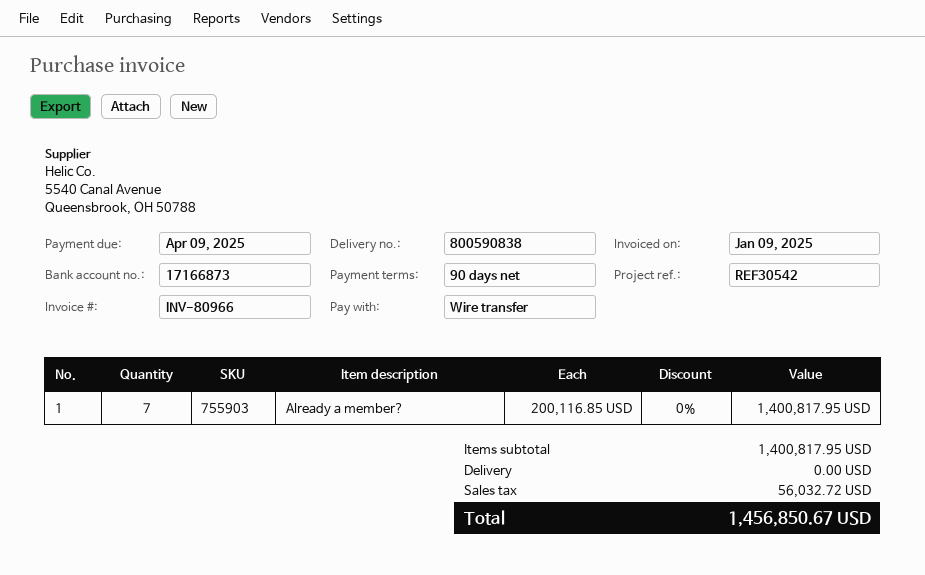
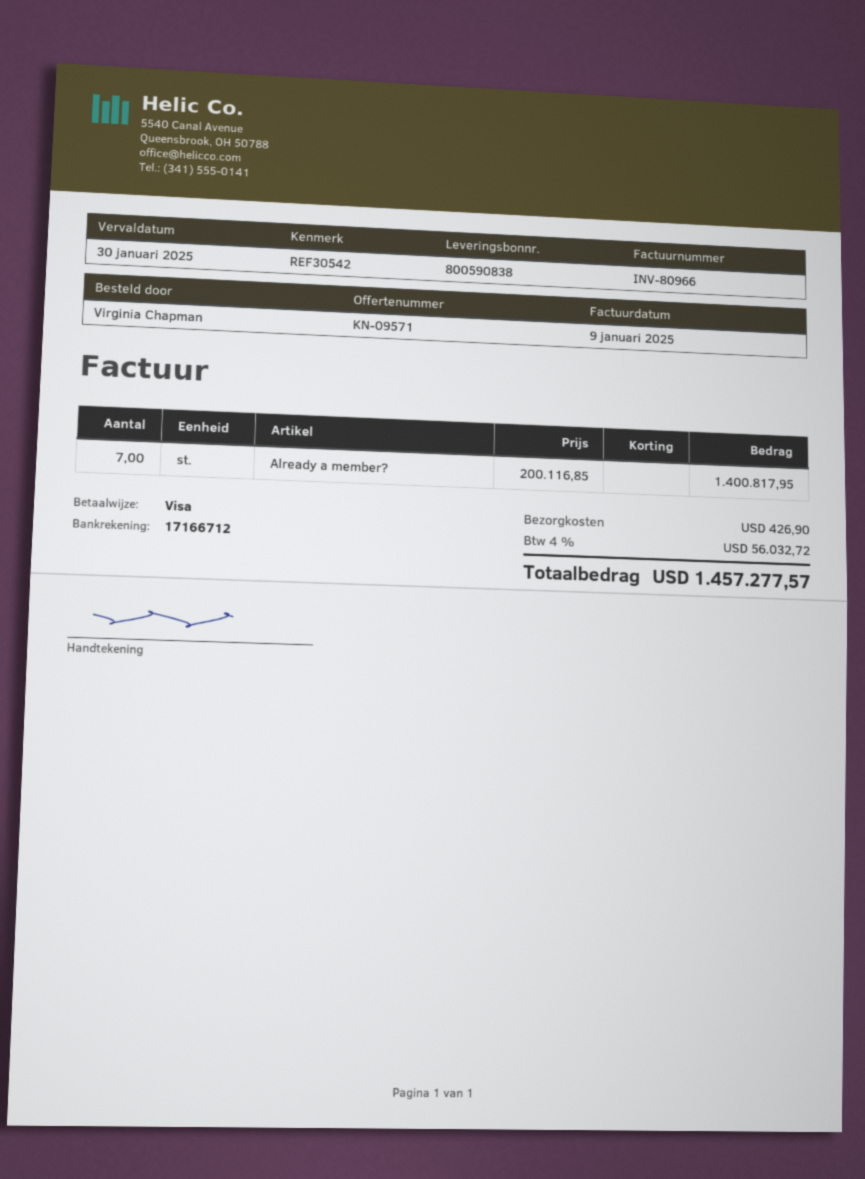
due date: 2025-04-09 -> 2025-01-30
payment method: bank transfer -> Visa
bank account: 17166873 -> 17166712
shipping: 0.00 -> 426.90
total: 1456850.67 -> 1457277.57

